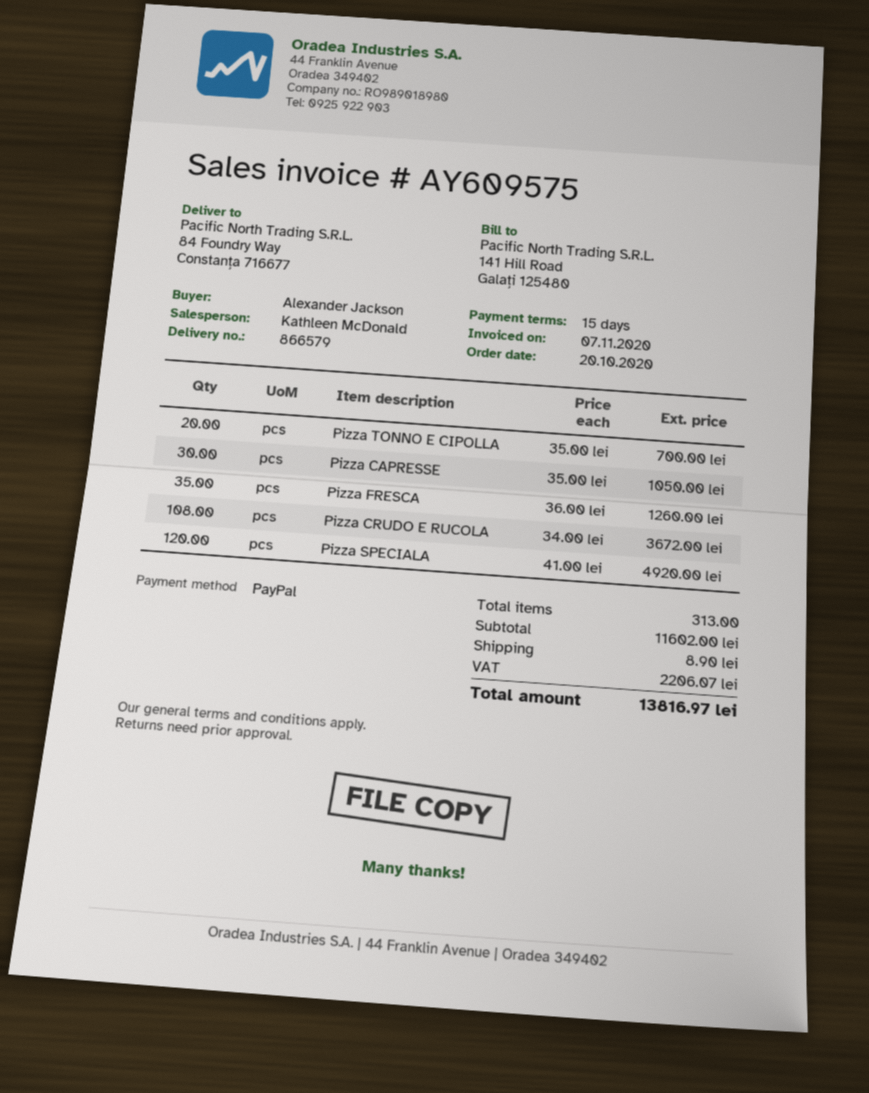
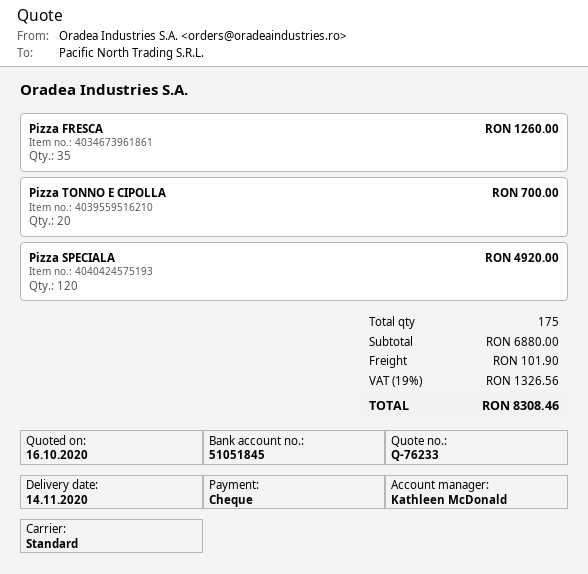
payment method: PayPal -> cheque
Pizza CAPRESSE: 30 for 1050.00 -> none
Pizza CRUDO E RUCOLA: 108 for 3672.00 -> none
total quantity: 313 -> 175
subtotal: 11602.00 -> 6880.00
shipping: 8.90 -> 101.90
tax: 2206.07 -> 1326.56
total: 13816.97 -> 8308.46

